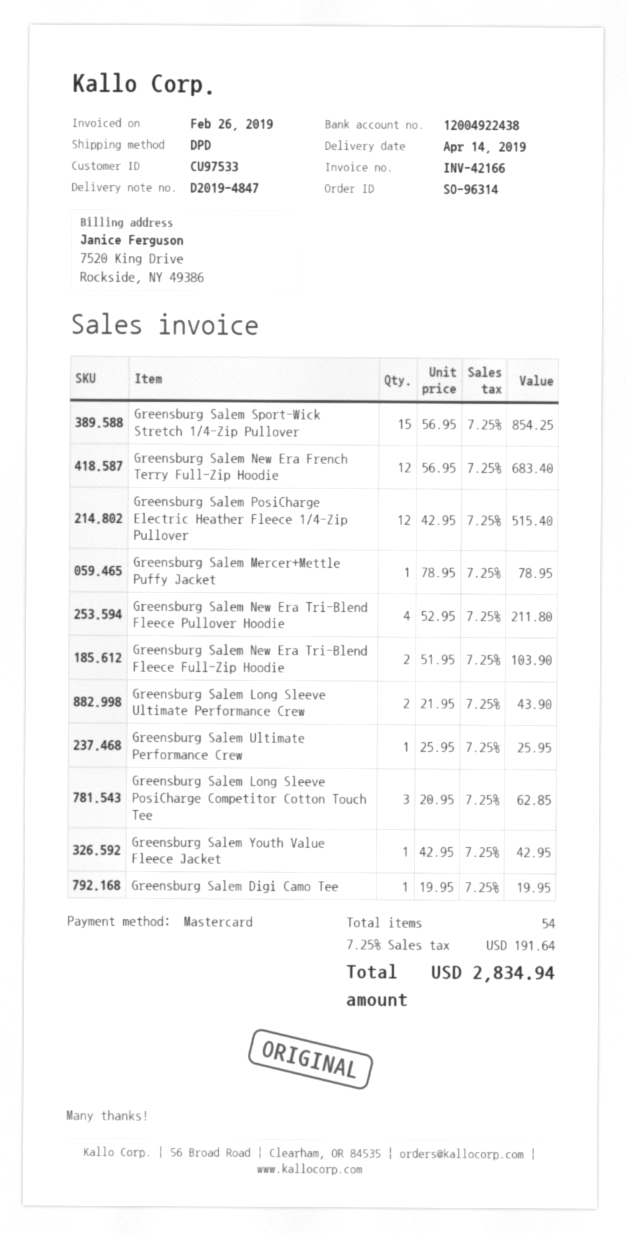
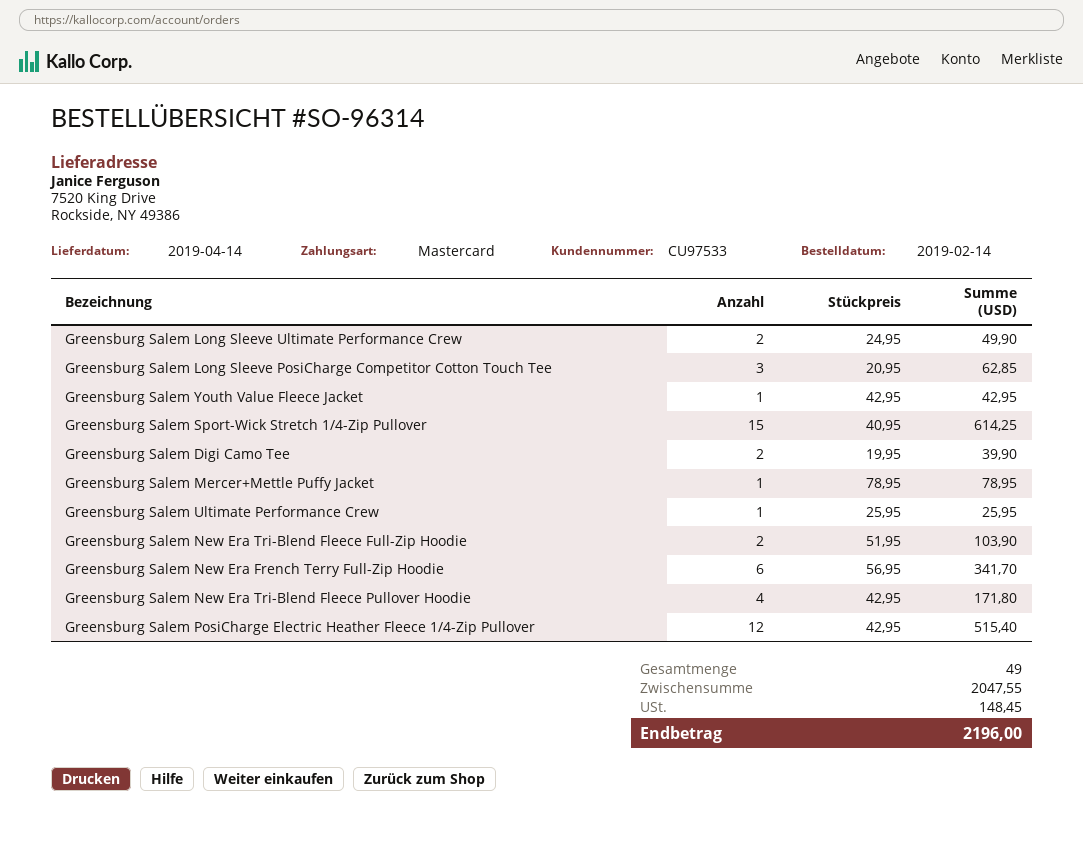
Greensburg Salem Sport-Wick Stretch 1/4-Zip Pullover: 15 x 56.95 = 854.25 -> 15 x 40.95 = 614.25
Greensburg Salem New Era French Terry Full-Zip Hoodie: 12 x 56.95 = 683.40 -> 6 x 56.95 = 341.70
Greensburg Salem New Era Tri-Blend Fleece Pullover Hoodie: 4 x 52.95 = 211.80 -> 4 x 42.95 = 171.80
Greensburg Salem Long Sleeve Ultimate Performance Crew: 2 x 21.95 = 43.90 -> 2 x 24.95 = 49.90
Greensburg Salem Digi Camo Tee: 1 x 19.95 = 19.95 -> 2 x 19.95 = 39.90
total quantity: 54 -> 49
tax: 191.64 -> 148.45
total: 2834.94 -> 2196.00

